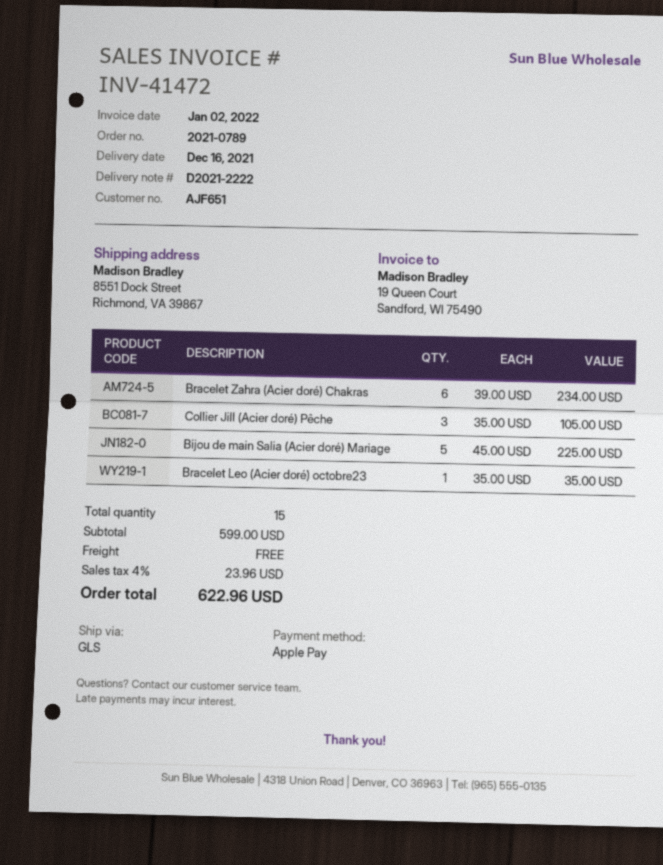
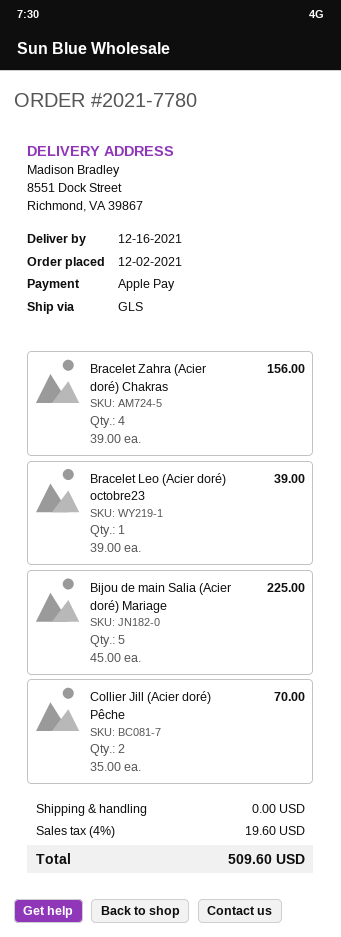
order number: 2021-0789 -> 2021-7780
Bracelet Zahra (Acier doré) Chakras: 6 x 39.00 = 234.00 -> 4 x 39.00 = 156.00
Collier Jill (Acier doré) Pêche: 3 x 35.00 = 105.00 -> 2 x 35.00 = 70.00
Bracelet Leo (Acier doré) octobre23: 1 x 35.00 = 35.00 -> 1 x 39.00 = 39.00
tax: 4% = 23.96 -> 4% = 19.60
total: 622.96 -> 509.60

